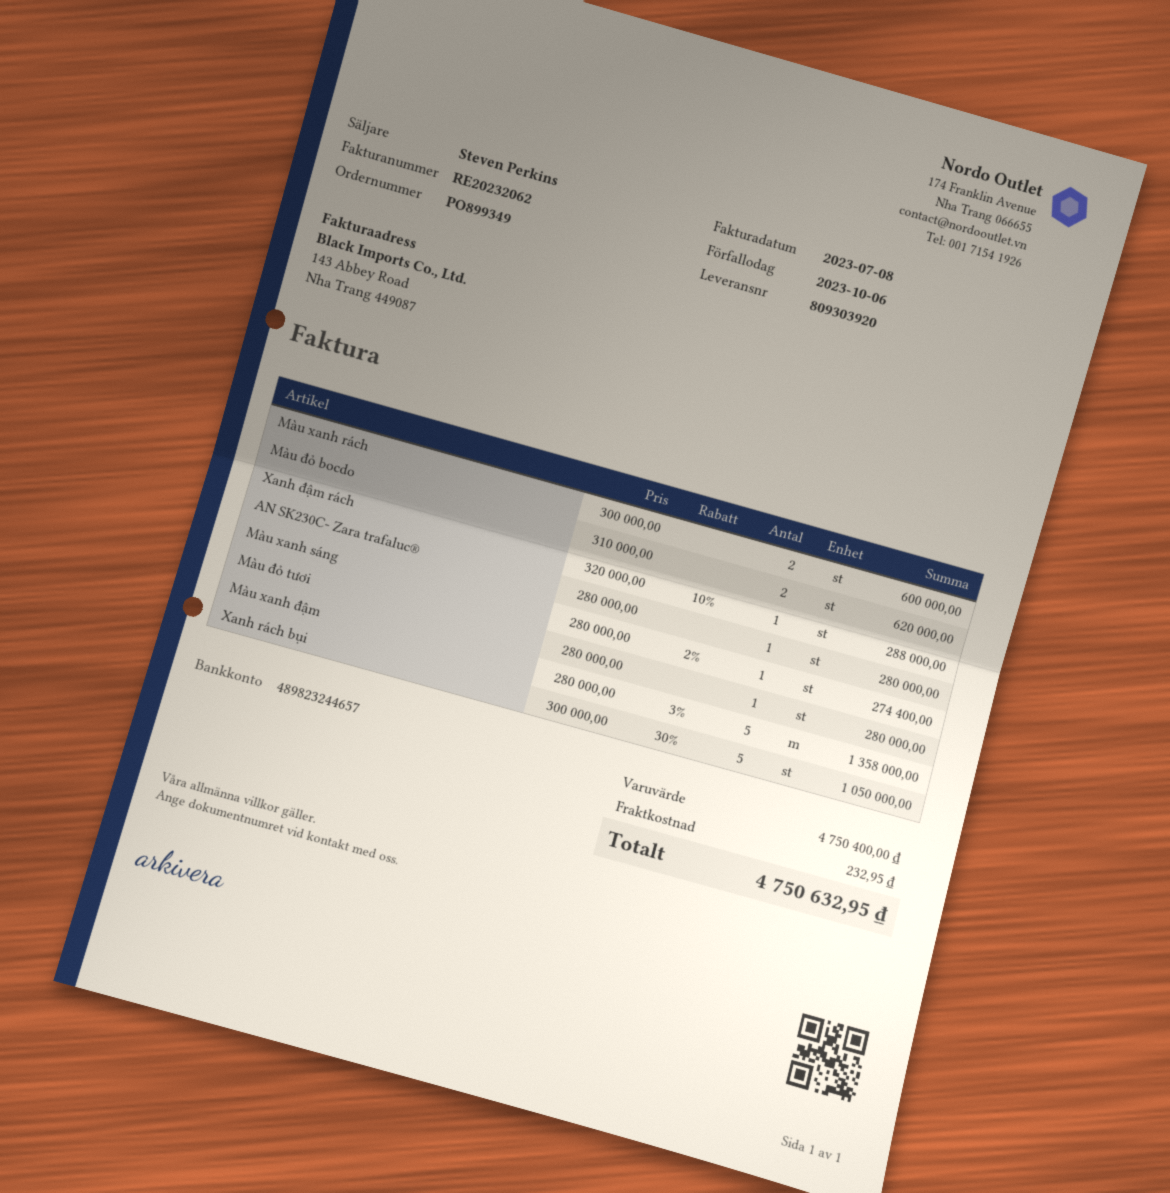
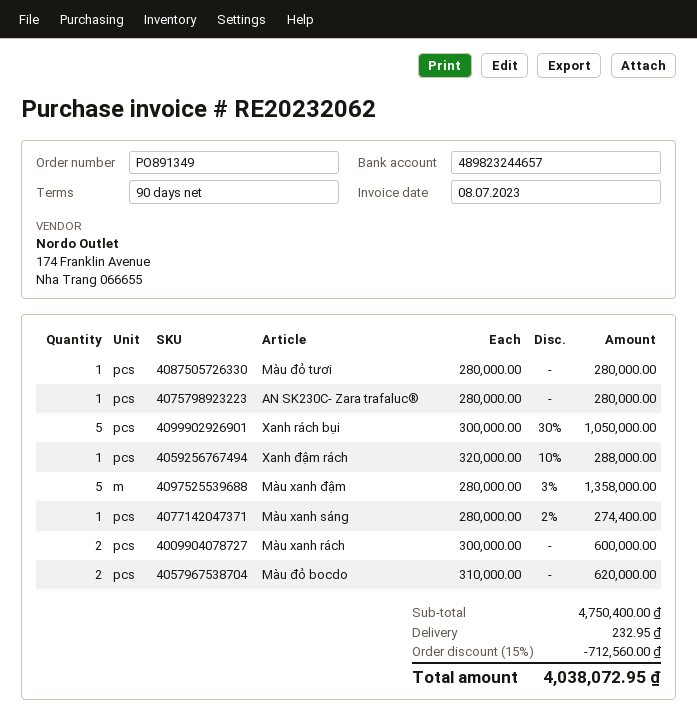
order number: PO899349 -> PO891349
discount: none -> 15% = 712560.00
total: 4750632.95 -> 4038072.95

